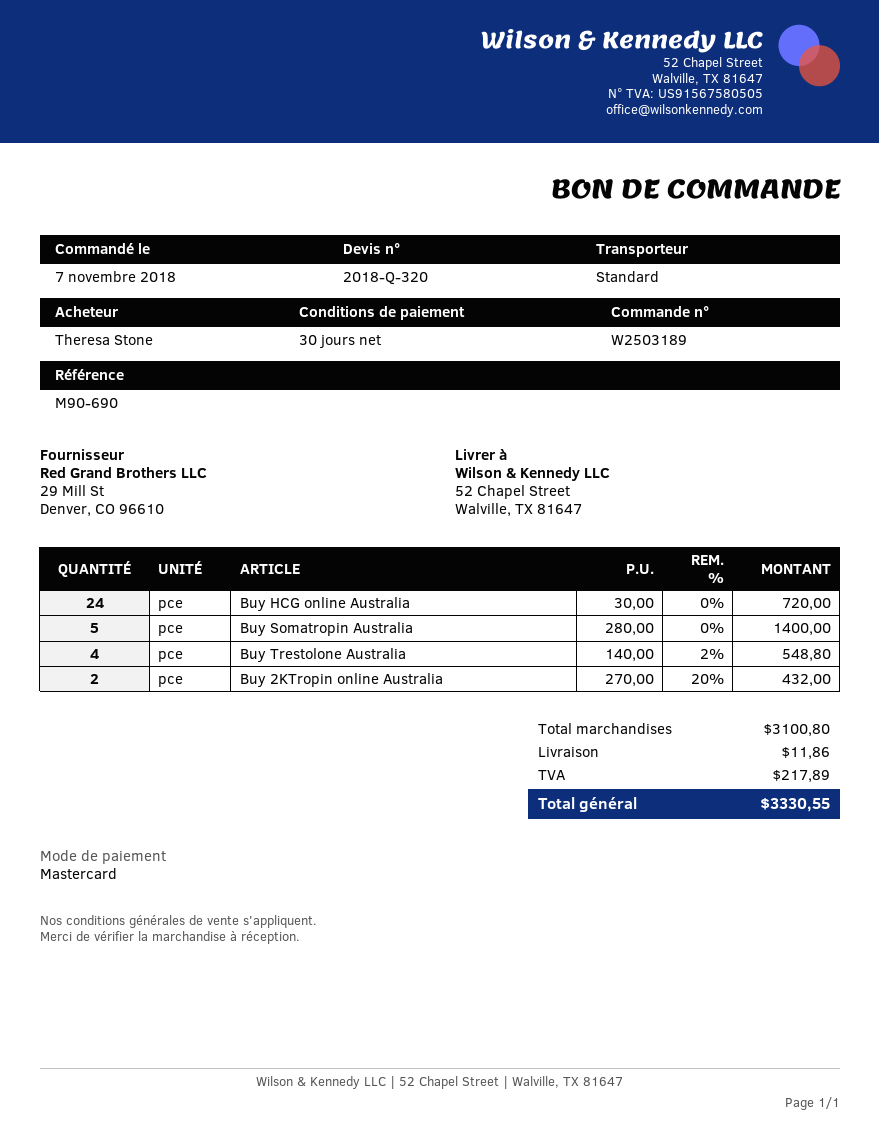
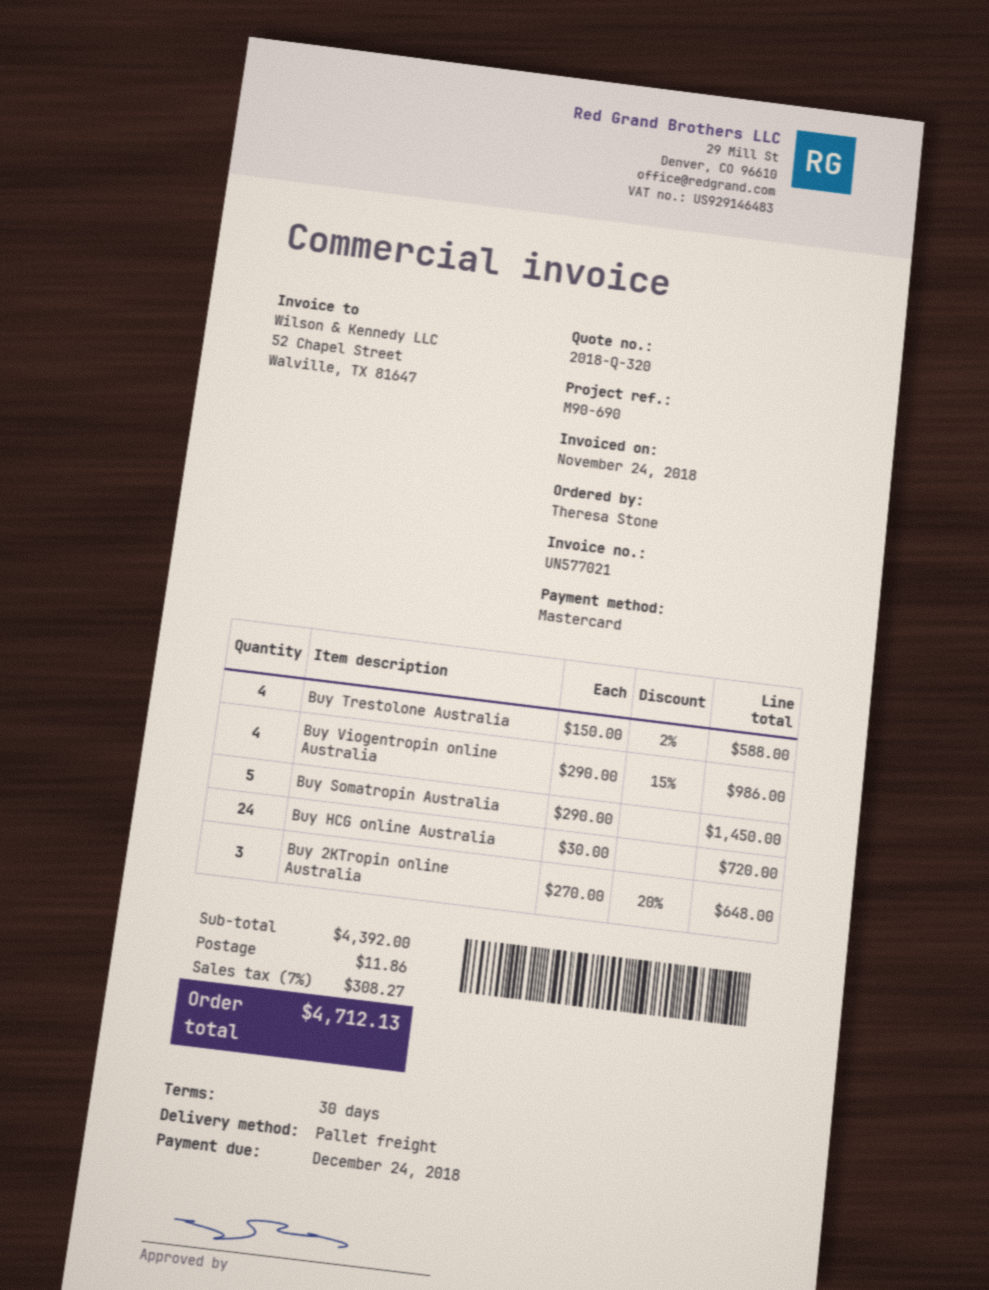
shipping method: standard -> pallet freight
Buy Somatropin Australia: 5 x 280.00 = 1400.00 -> 5 x 290.00 = 1450.00
Buy Trestolone Australia: 4 x 140.00 - 2% = 548.80 -> 4 x 150.00 - 2% = 588.00
Buy 2KTropin online Australia: 2 x 270.00 - 20% = 432.00 -> 3 x 270.00 - 20% = 648.00
Buy Viogentropin online Australia: none -> 4 x 290.00 - 15% = 986.00
subtotal: 3100.80 -> 4392.00
tax: 217.89 -> 308.27
total: 3330.55 -> 4712.13

